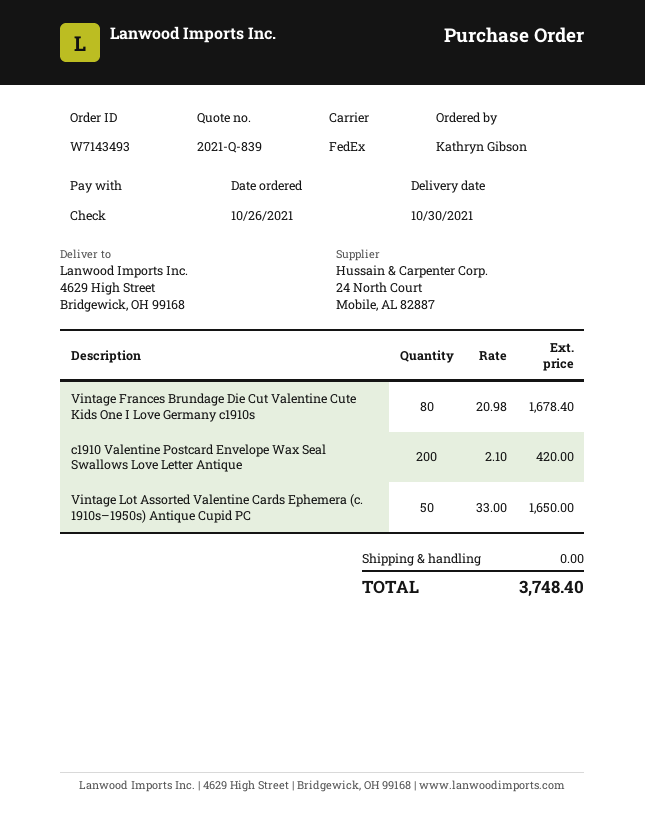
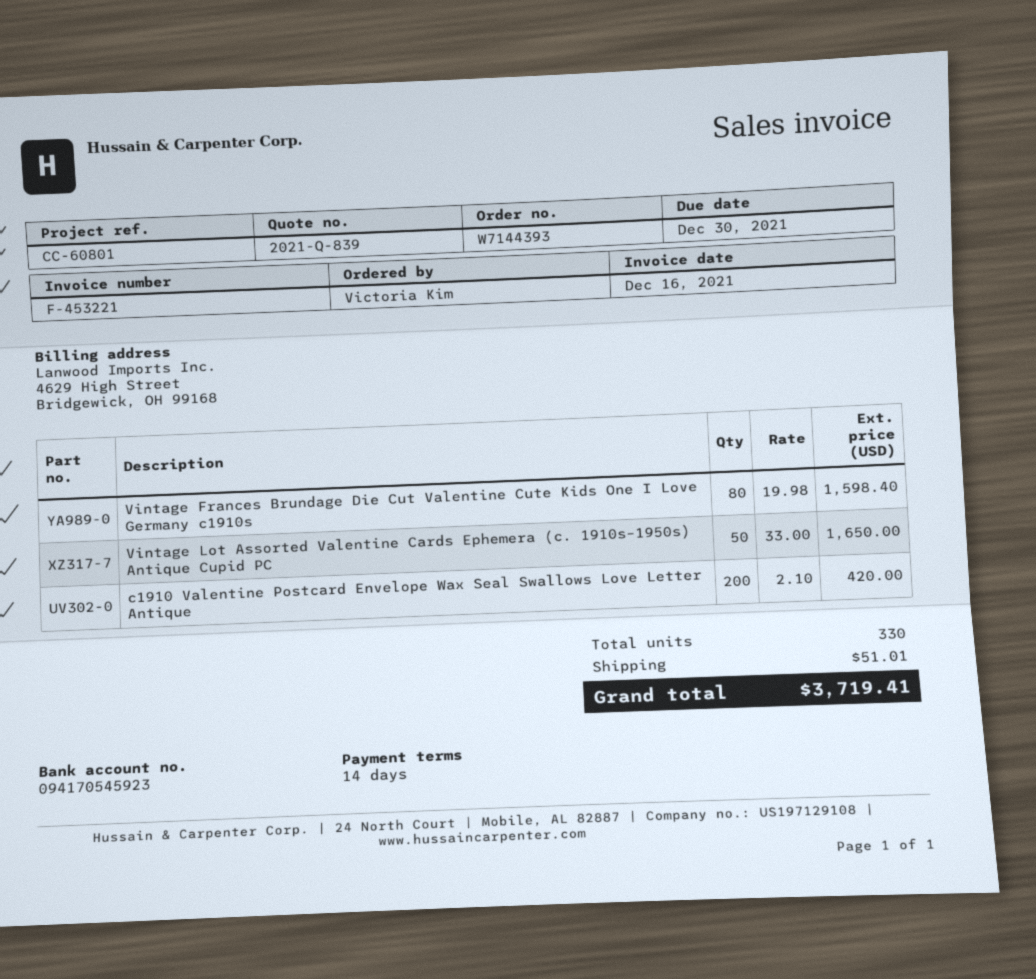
order number: W7143493 -> W7144393
ordered by: Kathryn Gibson -> Victoria Kim
Vintage Frances Brundage Die Cut Valentine Cute Kids One I Love Germany c1910s: 80 x 20.98 = 1678.40 -> 80 x 19.98 = 1598.40
shipping: 0.00 -> 51.01
total: 3748.40 -> 3719.41

